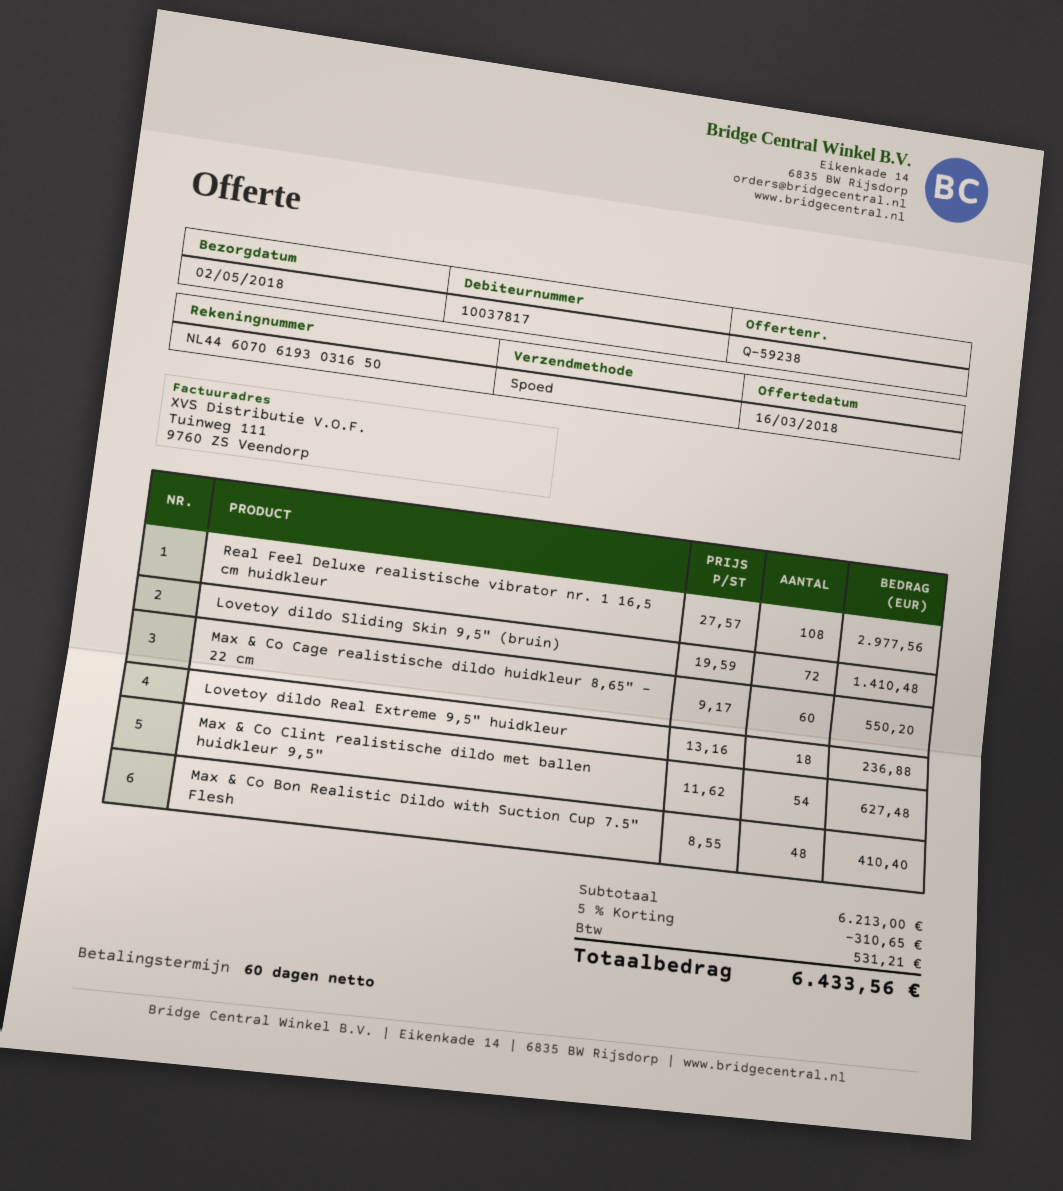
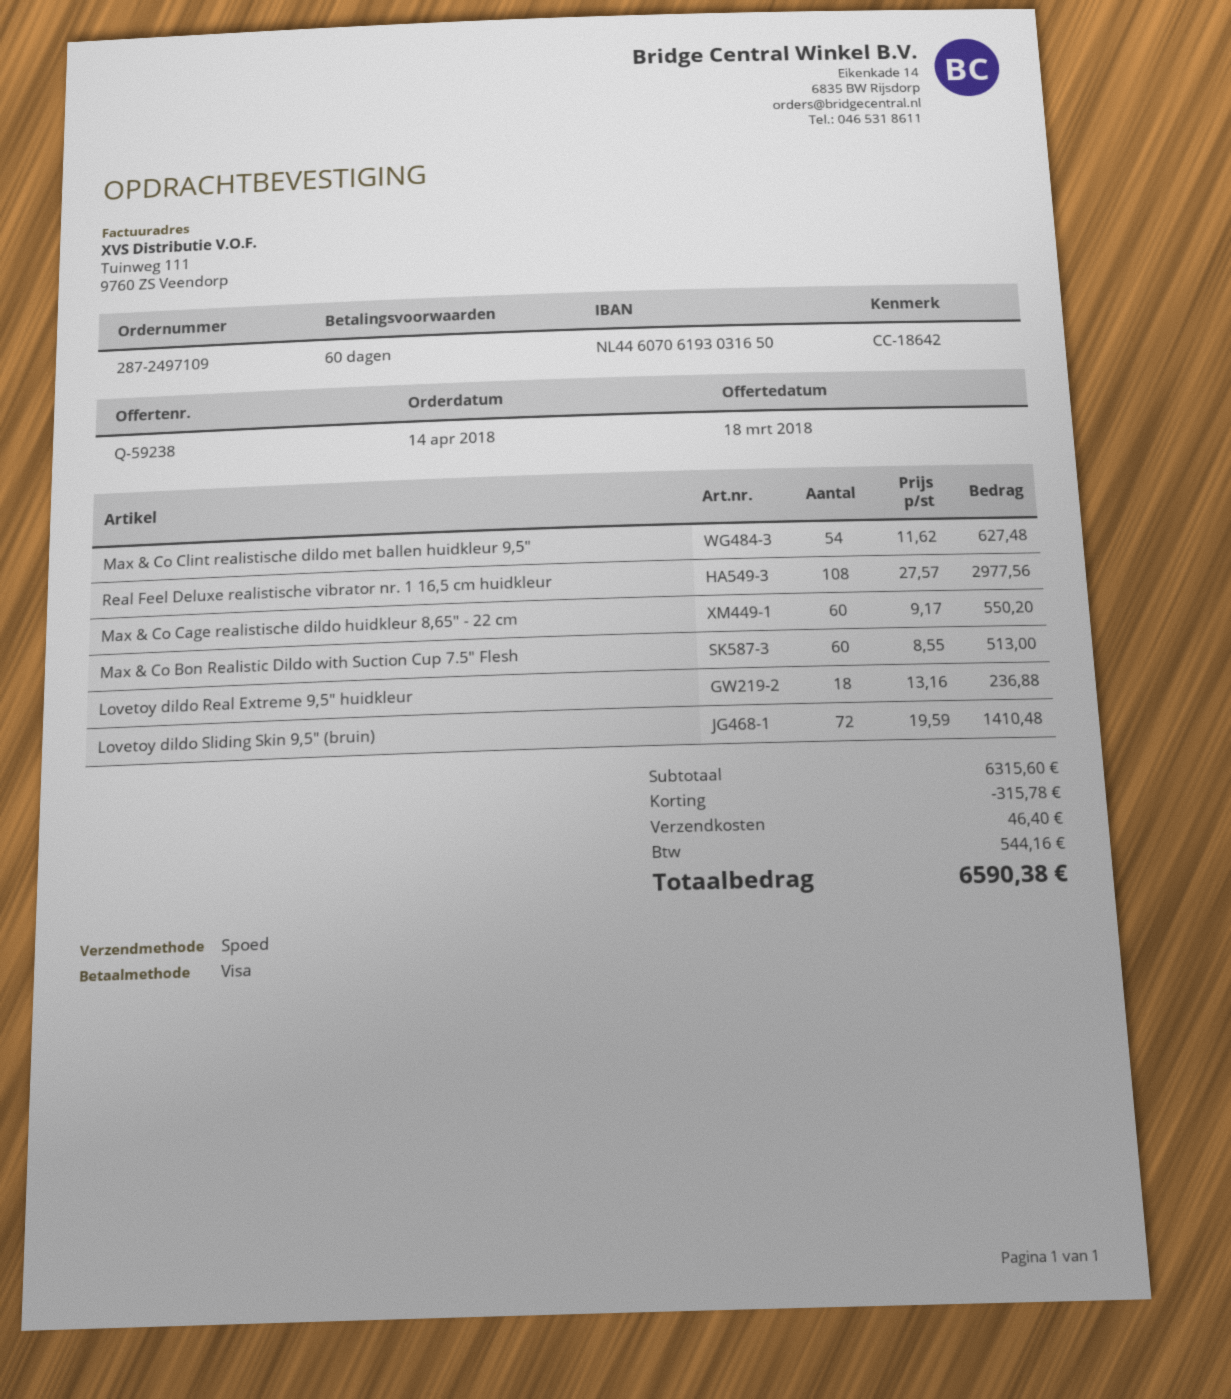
quote date: 2018-03-16 -> 2018-03-18
Max & Co Bon Realistic Dildo with Suction Cup 7.5" Flesh: 48 x 8.55 = 410.40 -> 60 x 8.55 = 513.00
subtotal: 6213.00 -> 6315.60
discount: 310.65 -> 315.78
shipping: none -> 46.40
tax: 531.21 -> 544.16
total: 6433.56 -> 6590.38

